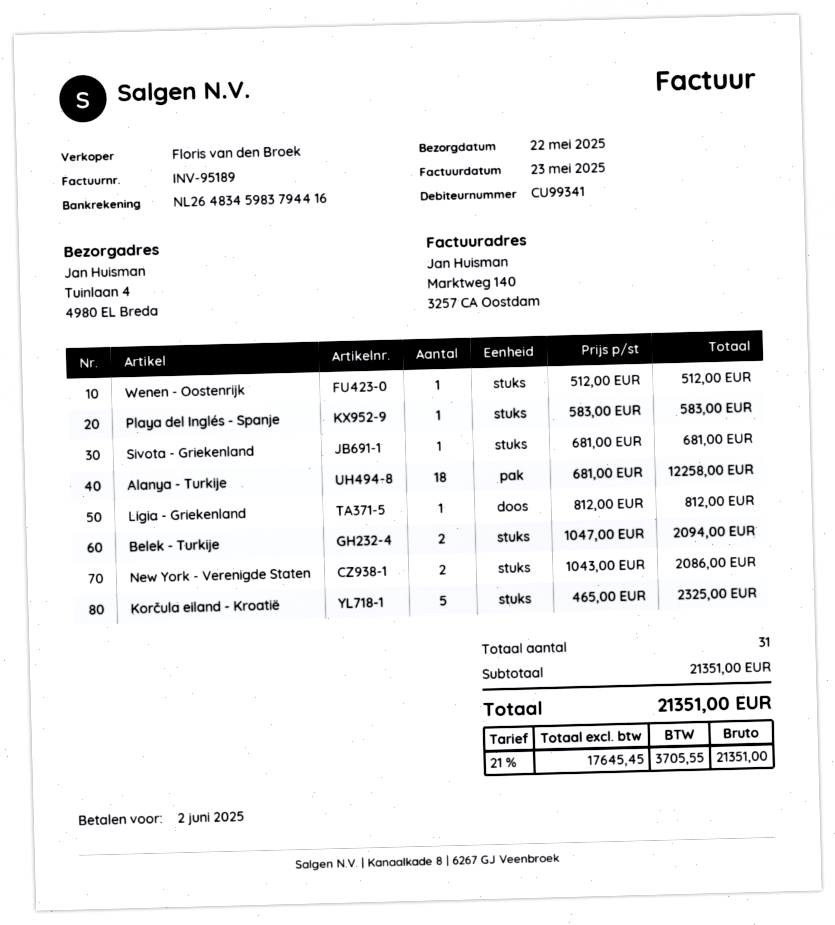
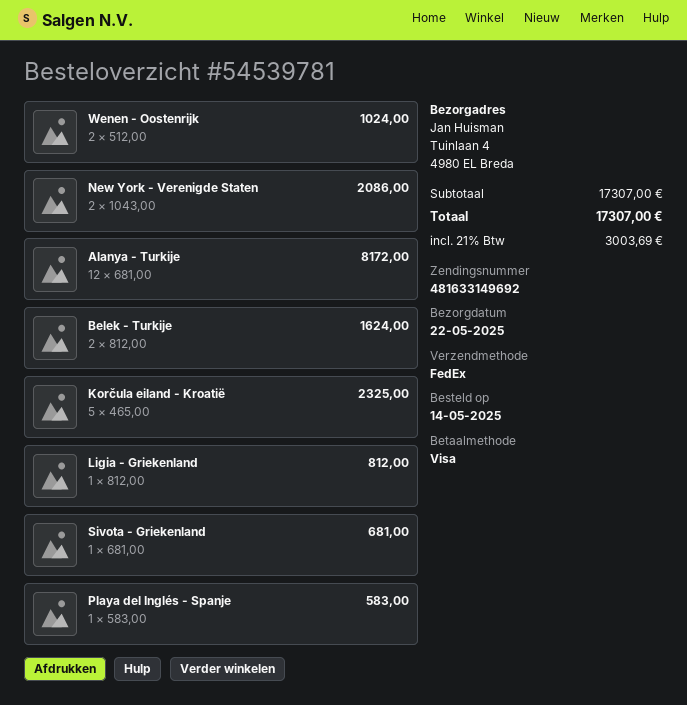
Wenen - Oostenrijk: 1 x 512.00 = 512.00 -> 2 x 512.00 = 1024.00
Alanya - Turkije: 18 x 681.00 = 12258.00 -> 12 x 681.00 = 8172.00
Belek - Turkije: 2 x 1047.00 = 2094.00 -> 2 x 812.00 = 1624.00
subtotal: 21351.00 -> 17307.00
tax: 21% = 3705.55 -> 21% = 3003.69
total: 21351.00 -> 17307.00

